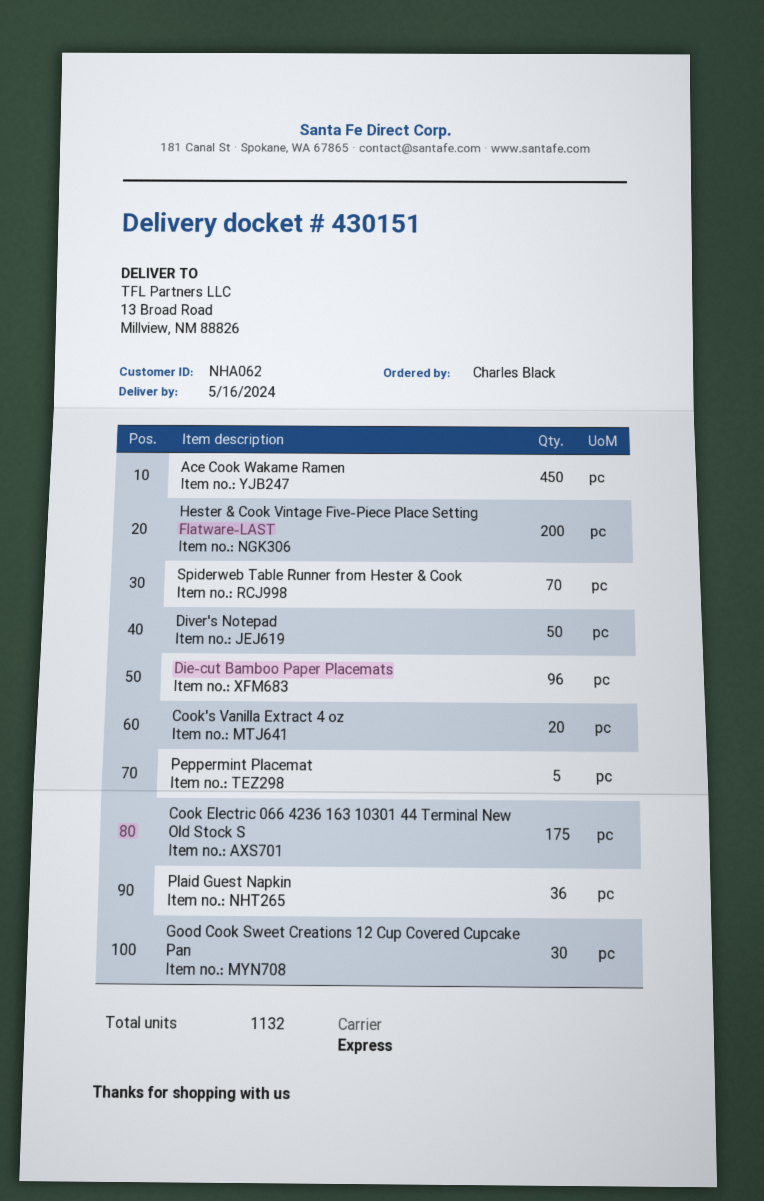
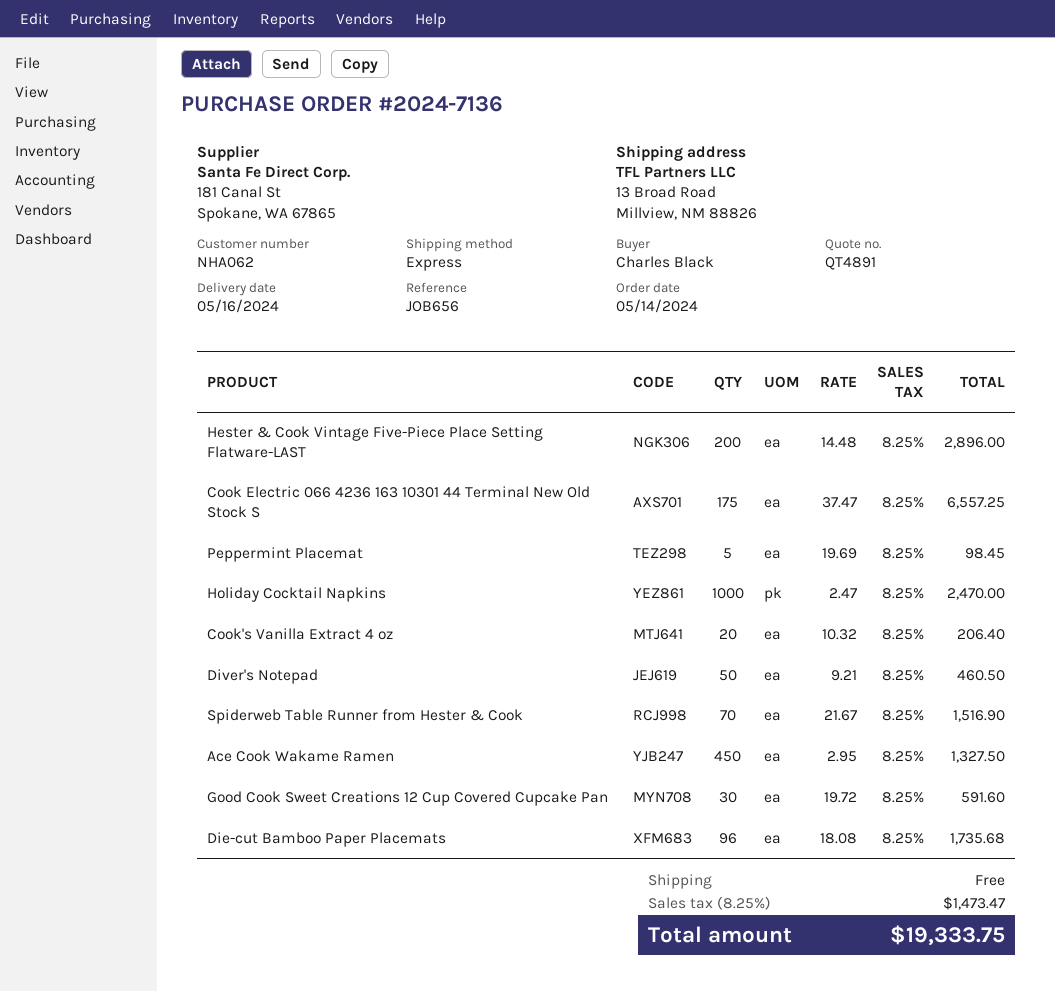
Plaid Guest Napkin: 36 -> none
Holiday Cocktail Napkins: none -> 1000

